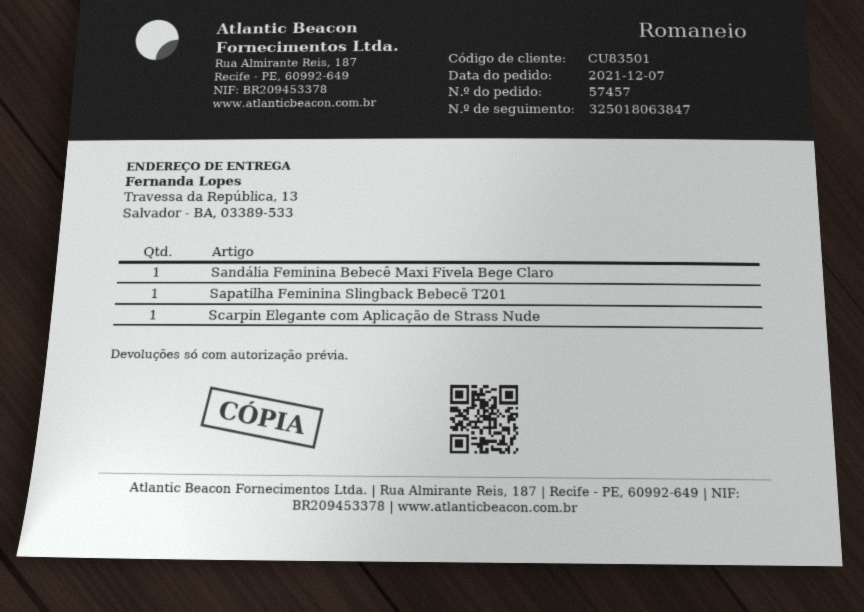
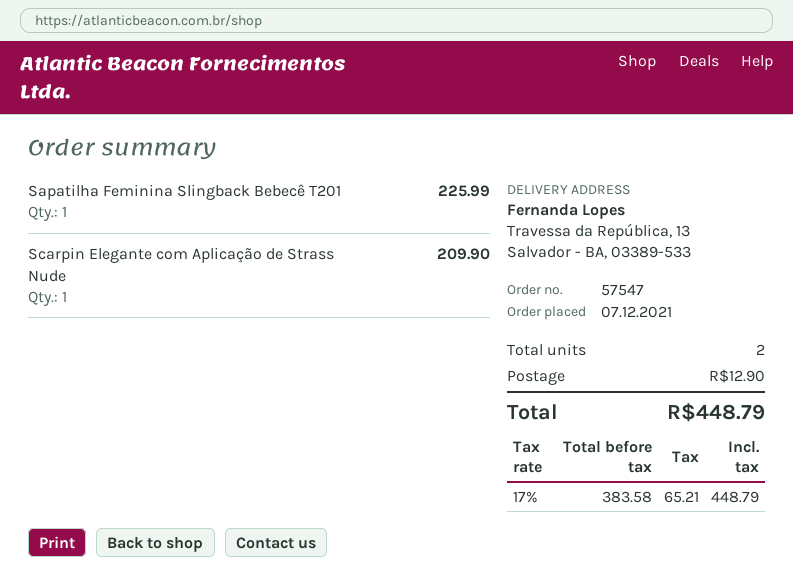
order number: 57457 -> 57547
Sandália Feminina Bebecê Maxi Fivela Bege Claro: 1 -> none

